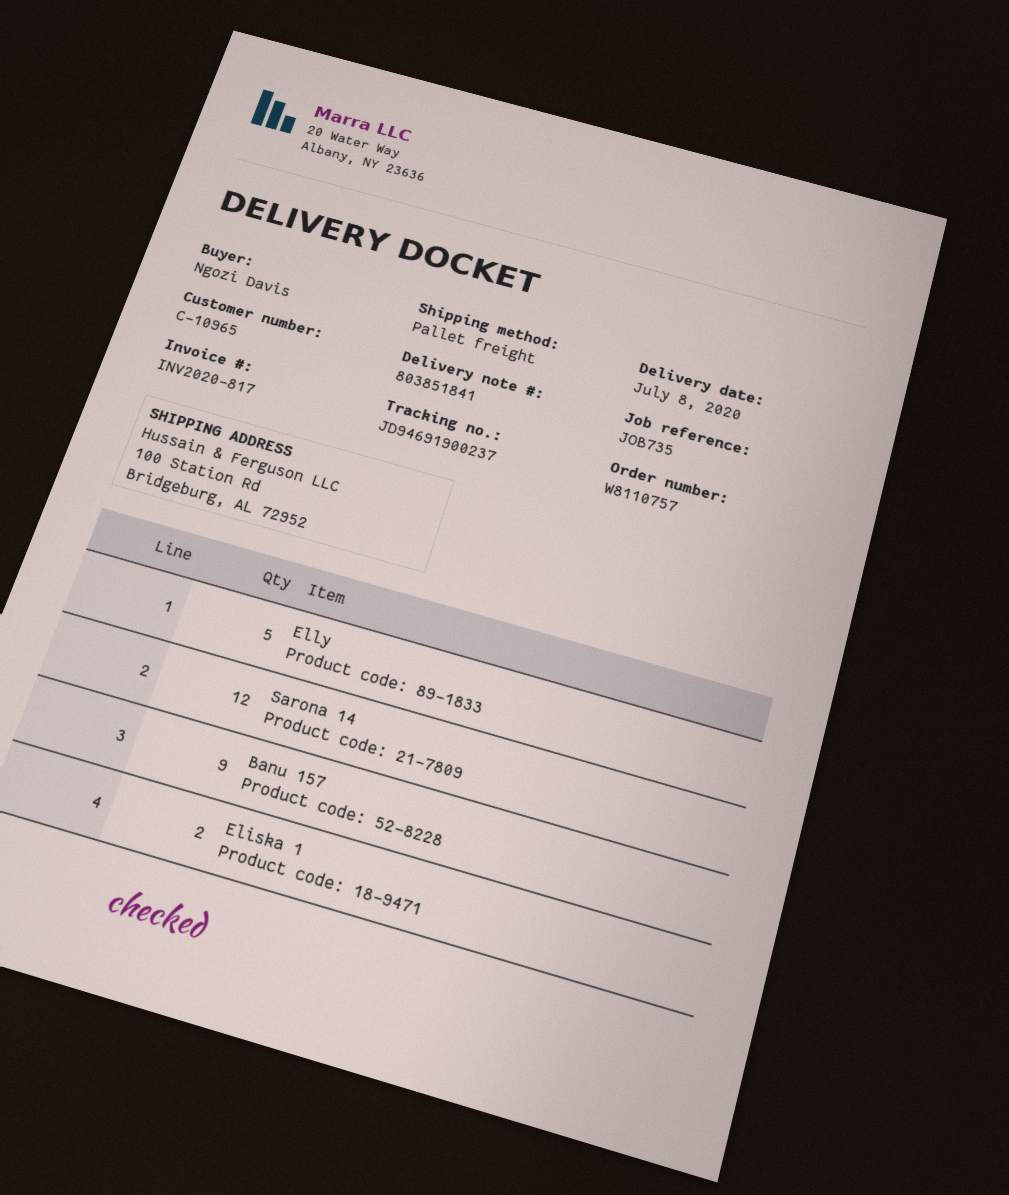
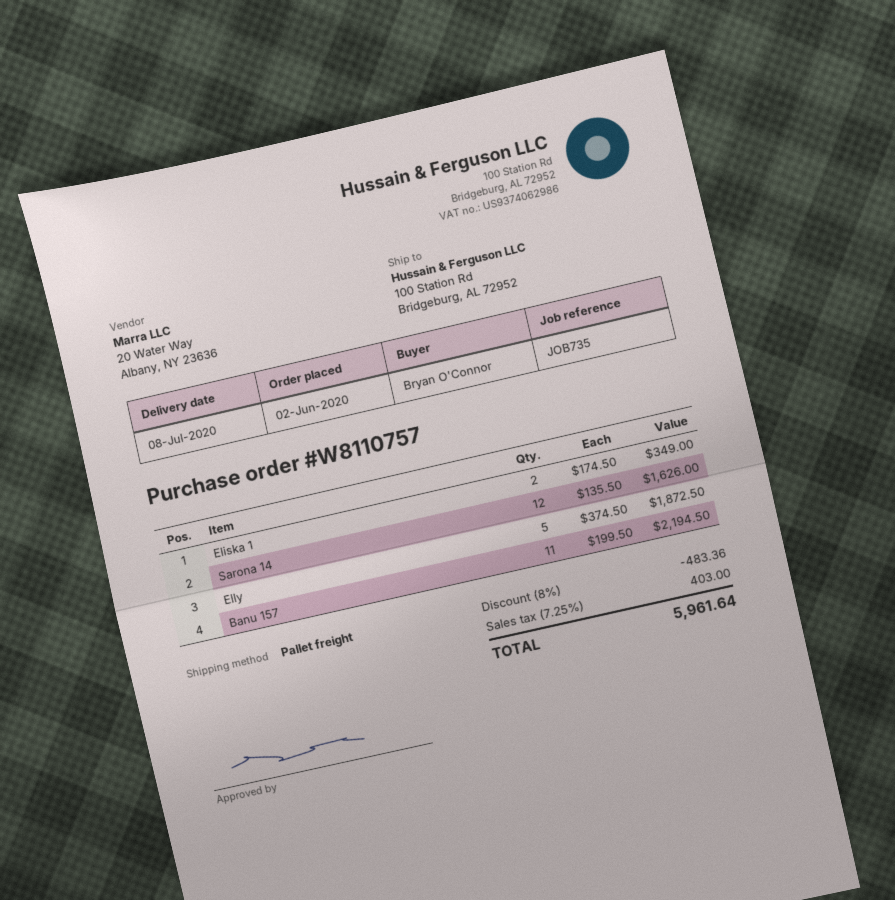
ordered by: Ngozi Davis -> Bryan O'Connor
Banu 157: 9 -> 11

